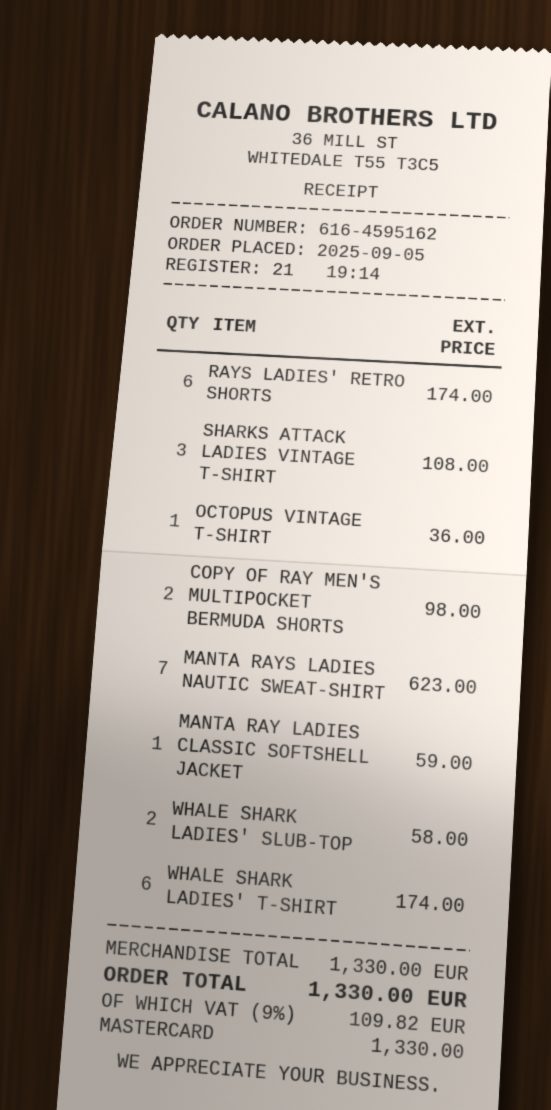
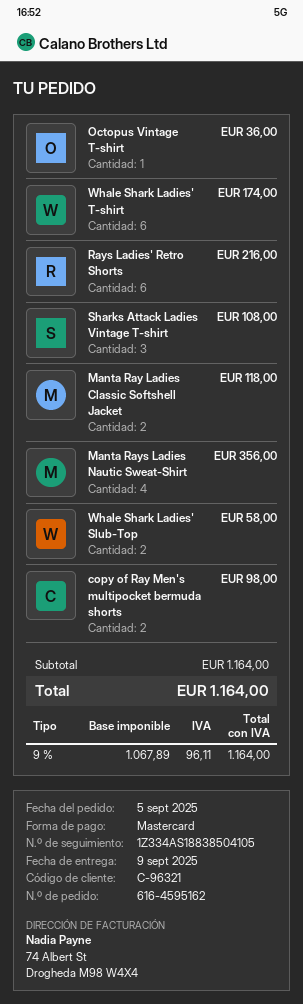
RAYS LADIES' RETRO SHORTS: 6 for 174.00 -> 6 for 216.00
MANTA RAYS LADIES NAUTIC SWEAT-SHIRT: 7 for 623.00 -> 4 for 356.00
MANTA RAY LADIES CLASSIC SOFTSHELL JACKET: 1 for 59.00 -> 2 for 118.00
subtotal: 1330.00 -> 1164.00
tax: 9% = 109.82 -> 9% = 96.11
total: 1330.00 -> 1164.00

